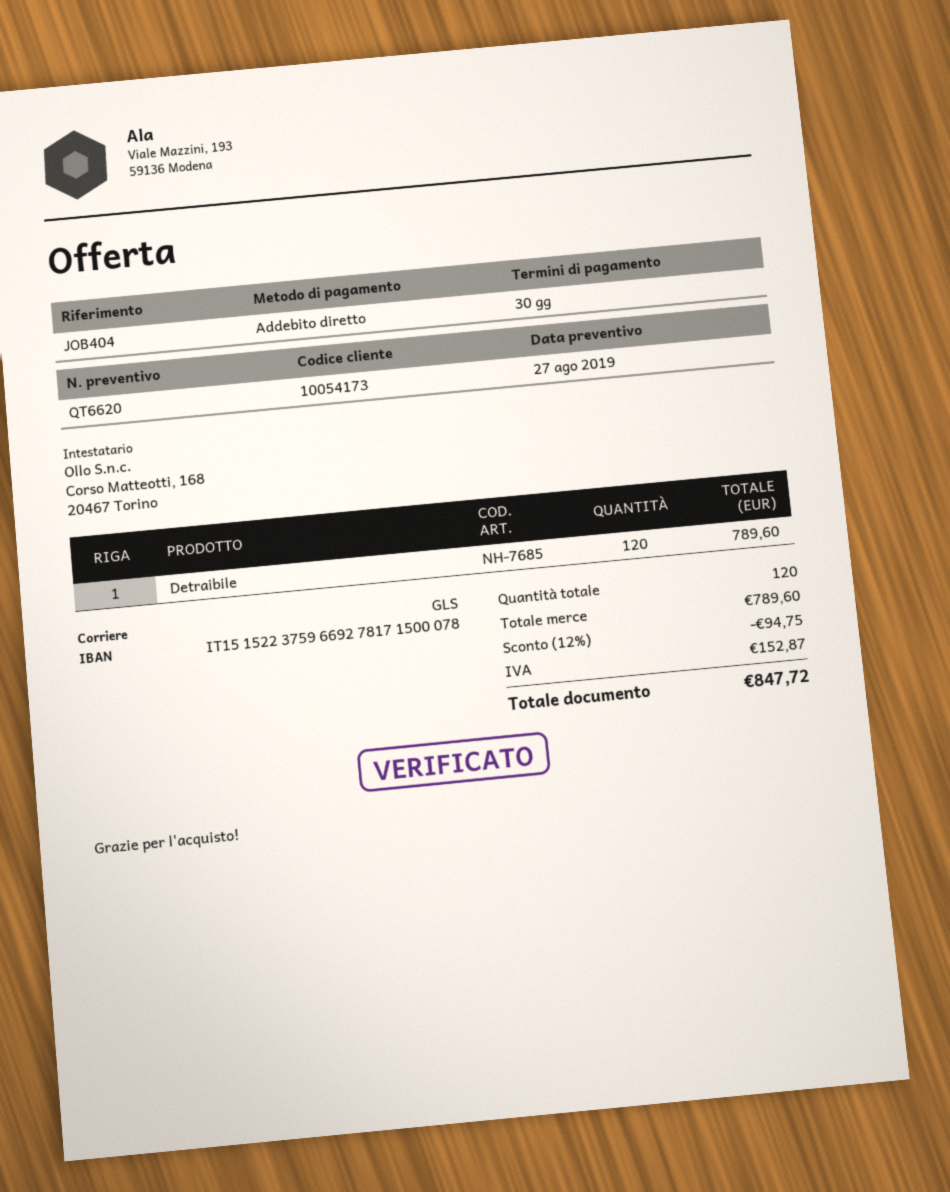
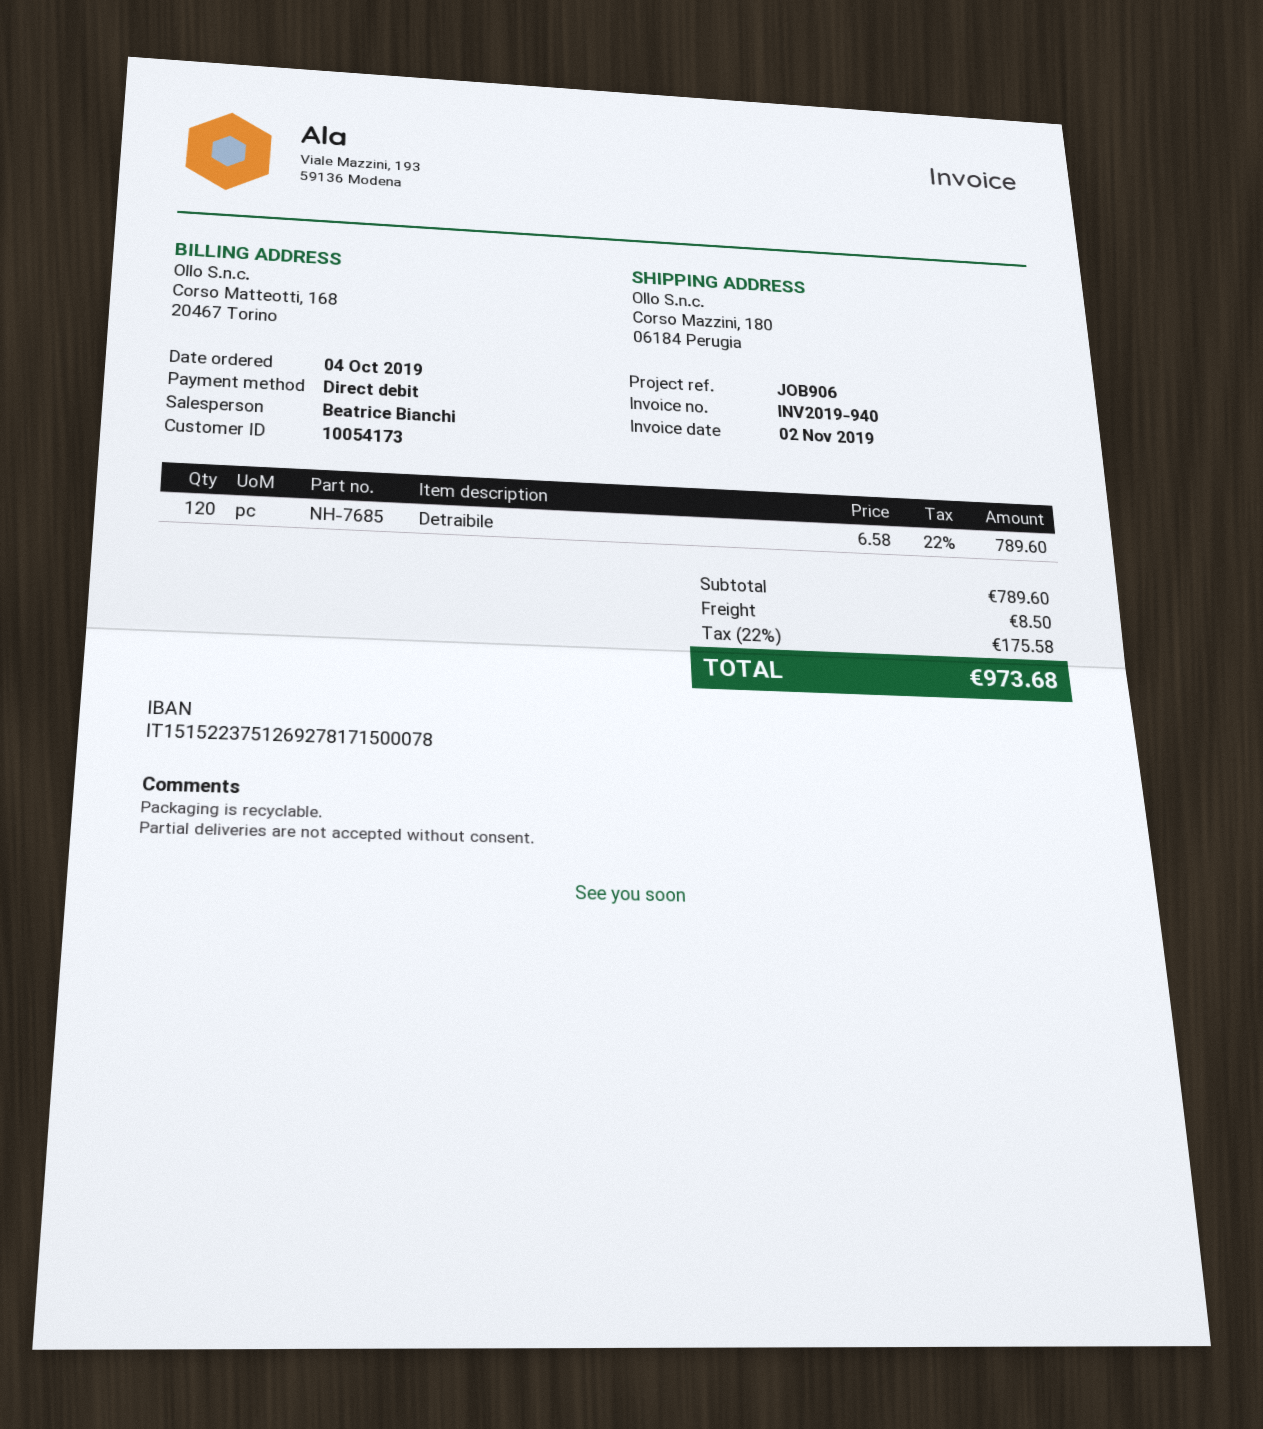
reference: JOB404 -> JOB906
bank account: IT1515223759669278171500078 -> IT1515223751269278171500078
discount: 12% = 94.75 -> none
shipping: none -> 8.50
tax: 152.87 -> 175.58
total: 847.72 -> 973.68

